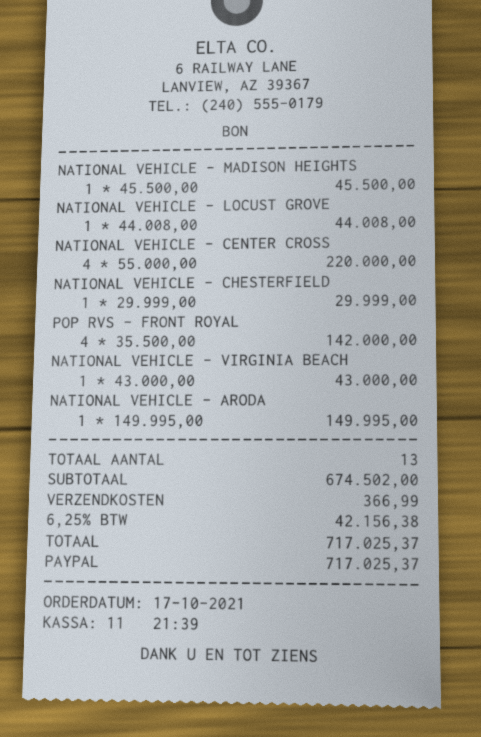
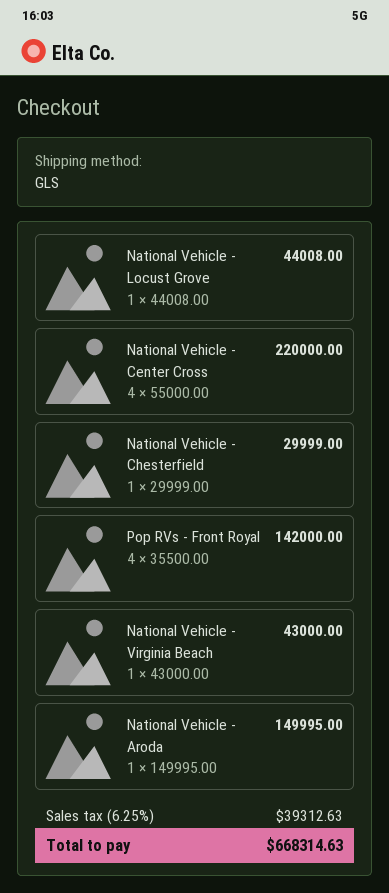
NATIONAL VEHICLE - MADISON HEIGHTS: 1 x 45500.00 = 45500.00 -> none
shipping: 366.99 -> none
tax: 6.25% = 42156.38 -> 6.25% = 39312.63
total: 717025.37 -> 668314.63

